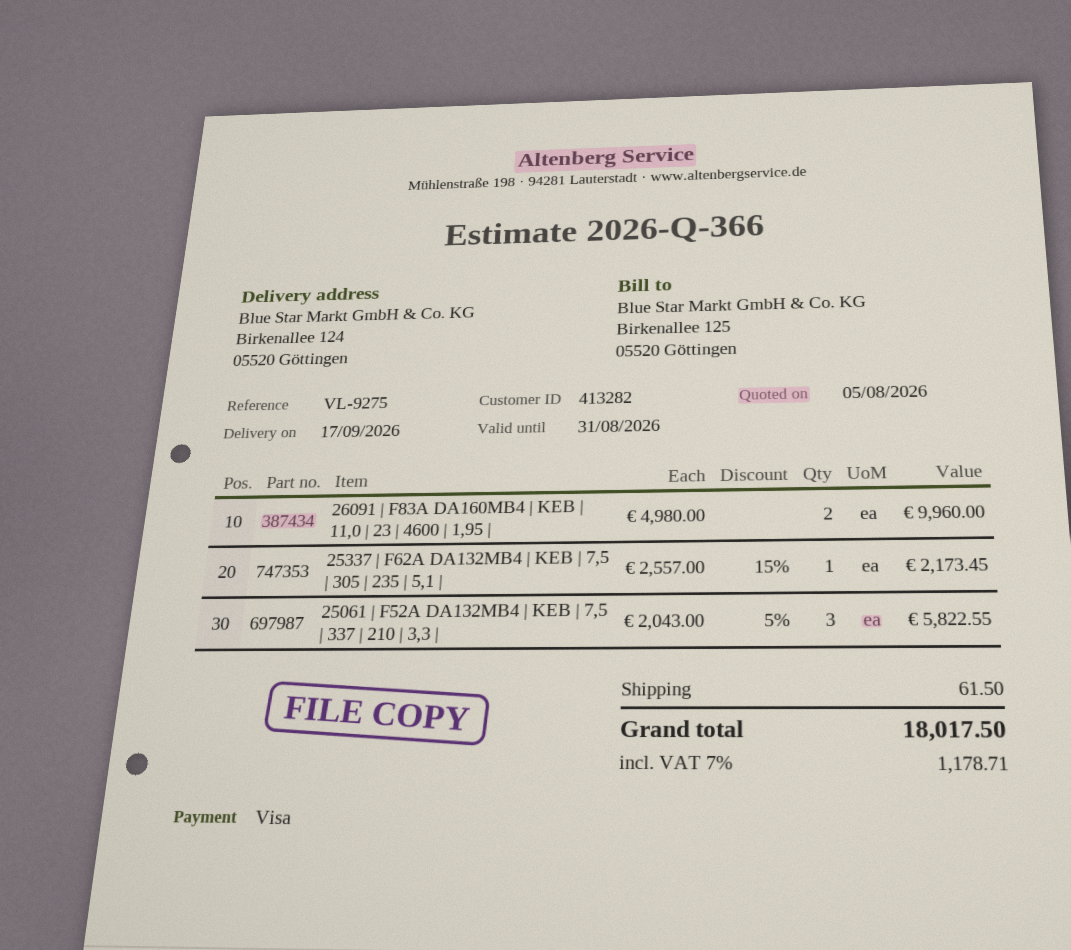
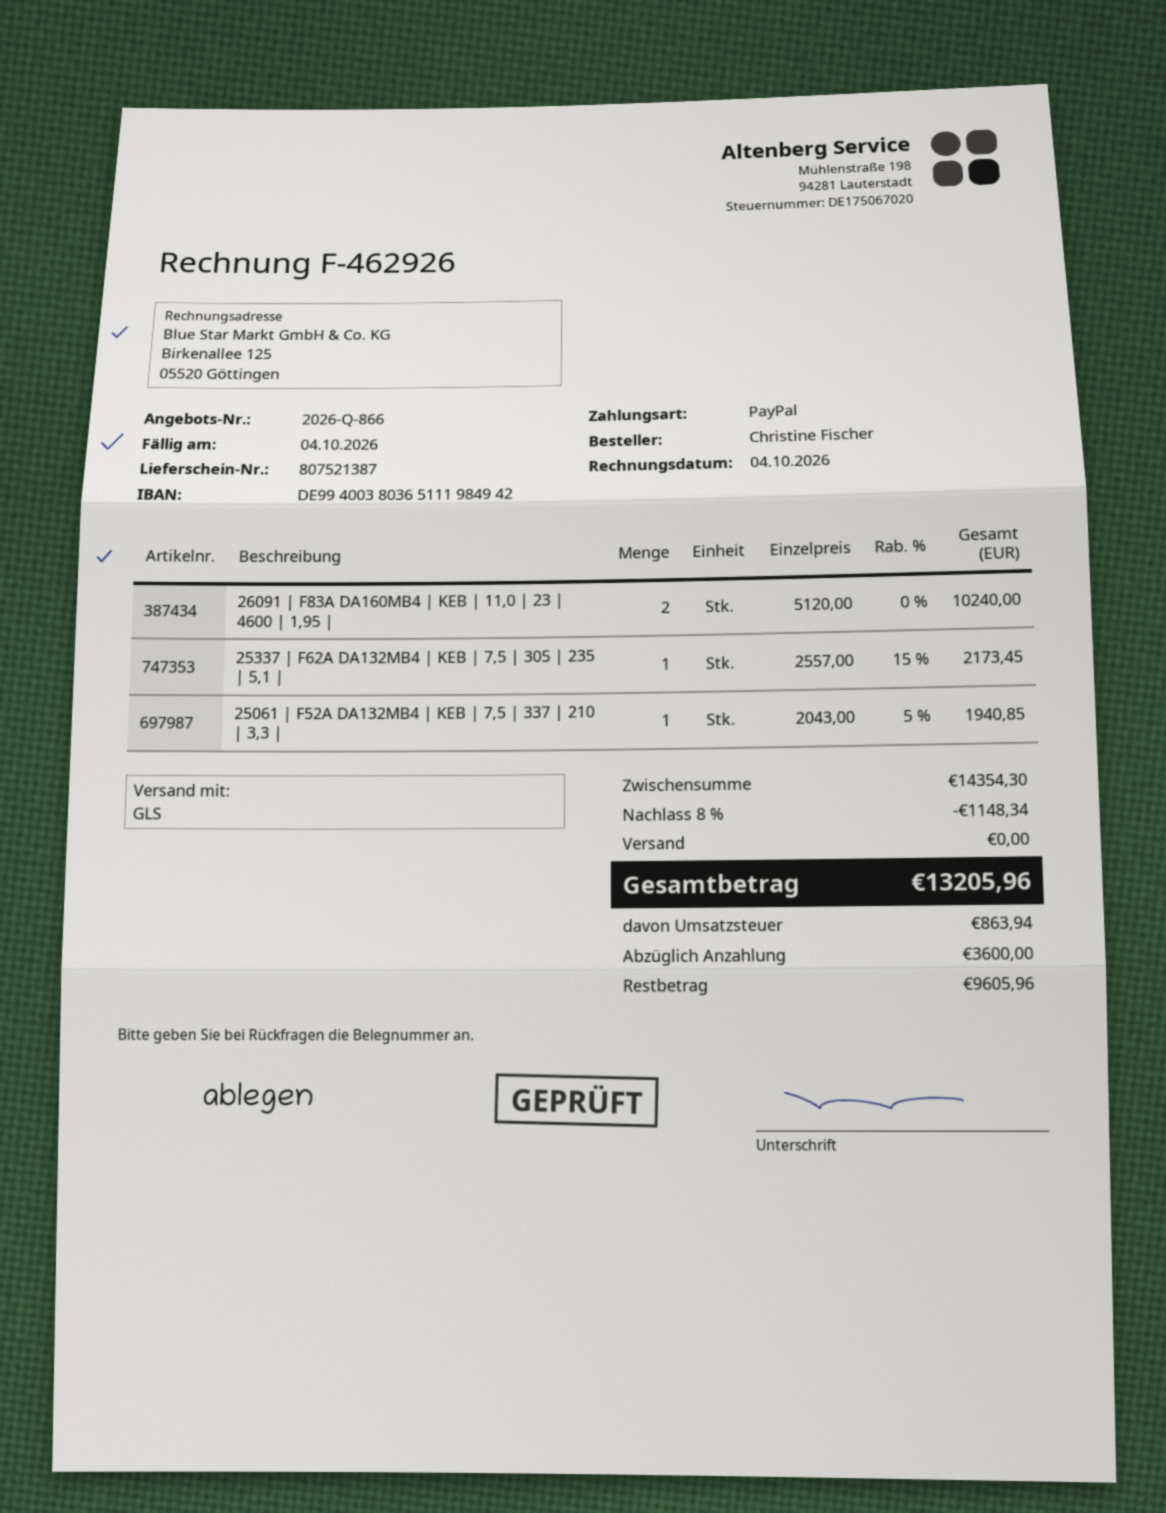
quote number: 2026-Q-366 -> 2026-Q-866
payment method: Visa -> PayPal
26091 | F83A DA160MB4 | KEB | 11,0 | 23 | 4600 | 1,95 |: 2 x 4980.00 = 9960.00 -> 2 x 5120.00 = 10240.00
25061 | F52A DA132MB4 | KEB | 7,5 | 337 | 210 | 3,3 |: 3 x 2043.00 - 5% = 5822.55 -> 1 x 2043.00 - 5% = 1940.85
discount: none -> 8% = 1148.34
shipping: 61.50 -> 0.00
tax: 1178.71 -> 863.94
total: 18017.50 -> 13205.96

